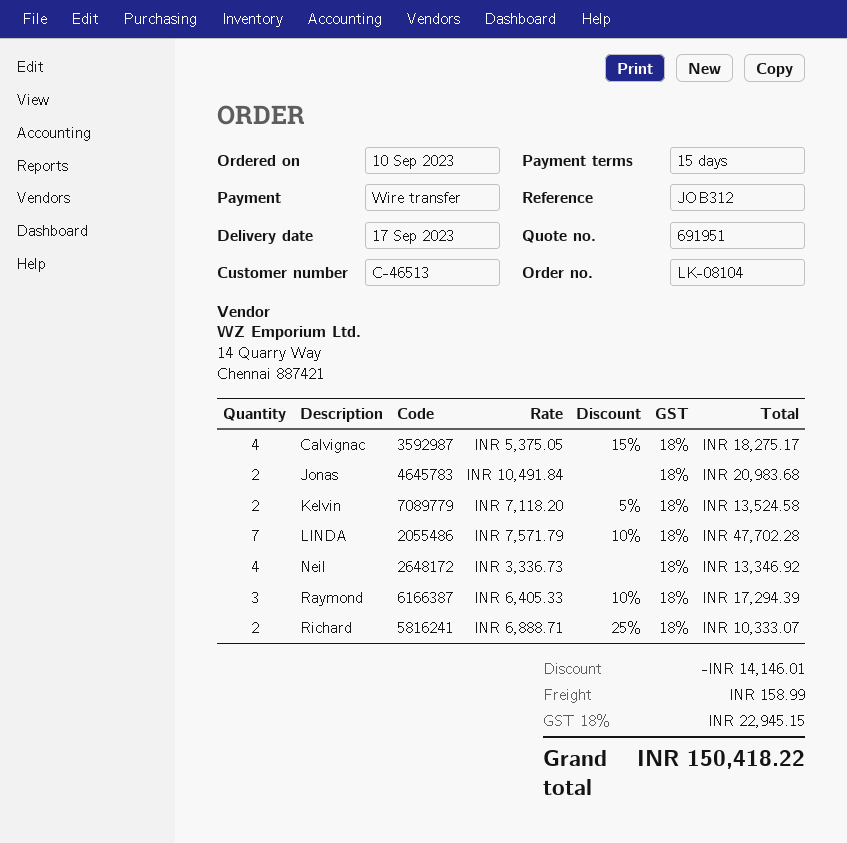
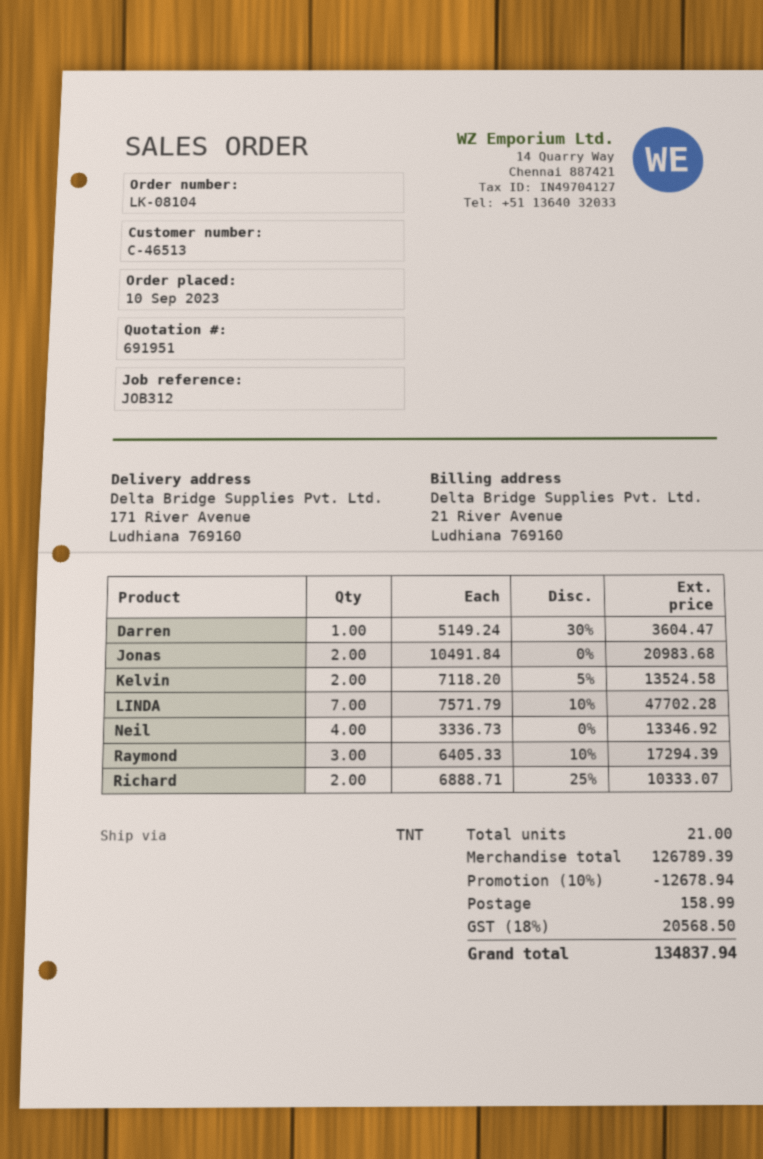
Calvignac: 4 x 5375.05 - 15% = 18275.17 -> none
Darren: none -> 1 x 5149.24 - 30% = 3604.47
discount: 14146.01 -> 12678.94
tax: 18% = 22945.15 -> 18% = 20568.50
total: 150418.22 -> 134837.94

